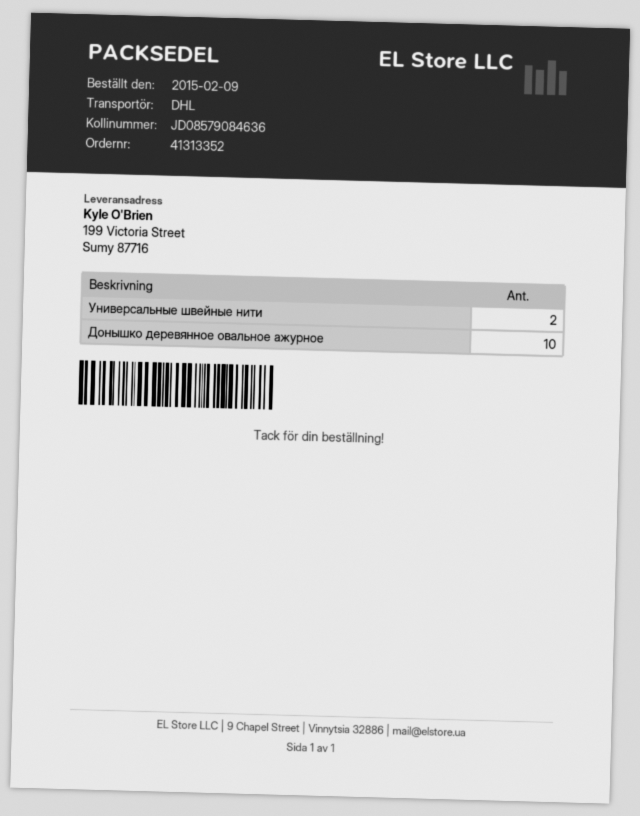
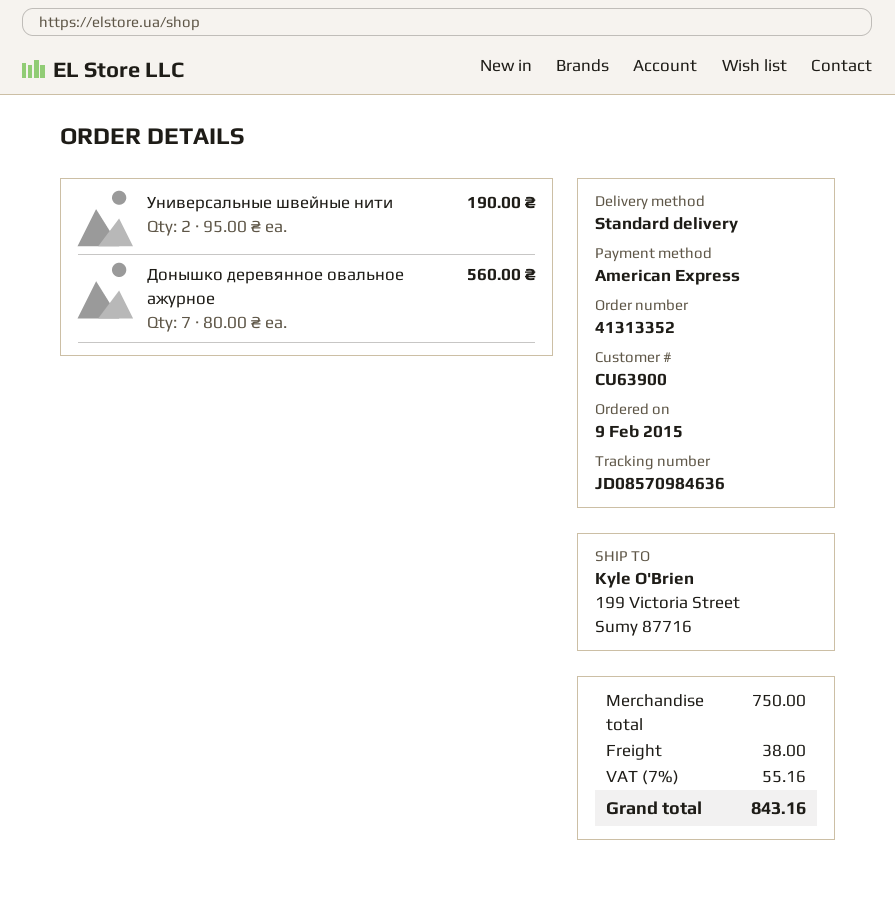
shipping method: DHL -> standard
tracking number: JD08579084636 -> JD08570984636
Донышко деревянное овальное ажурное: 10 -> 7

